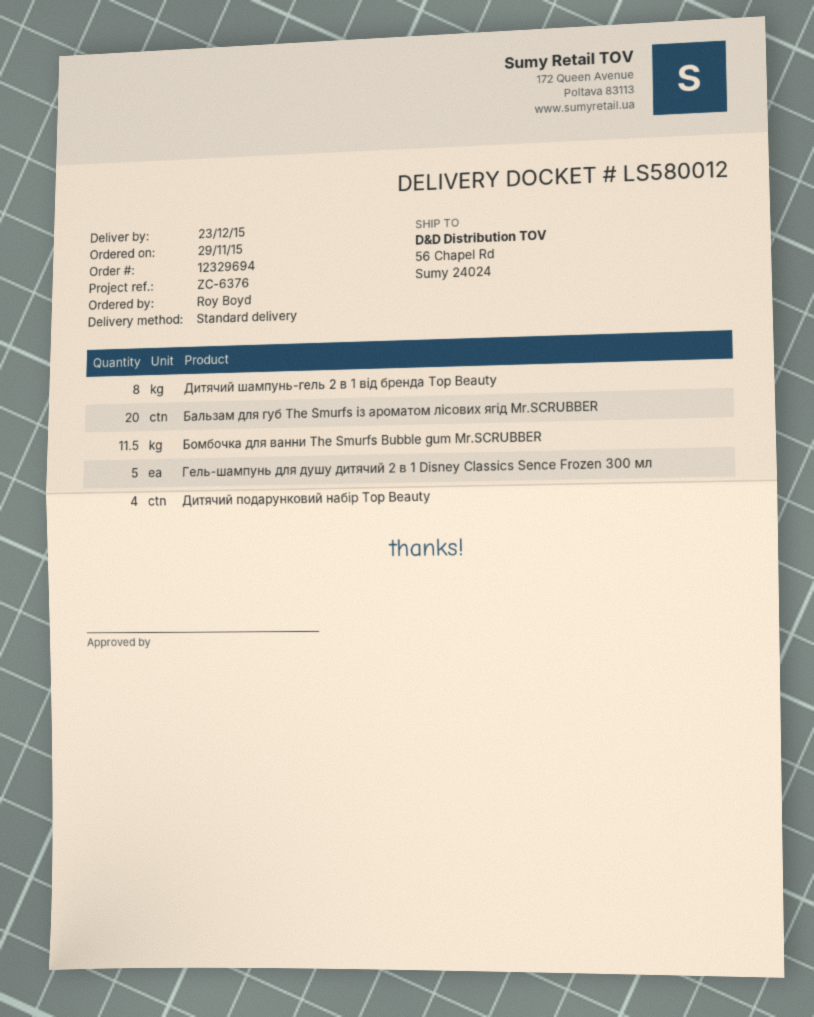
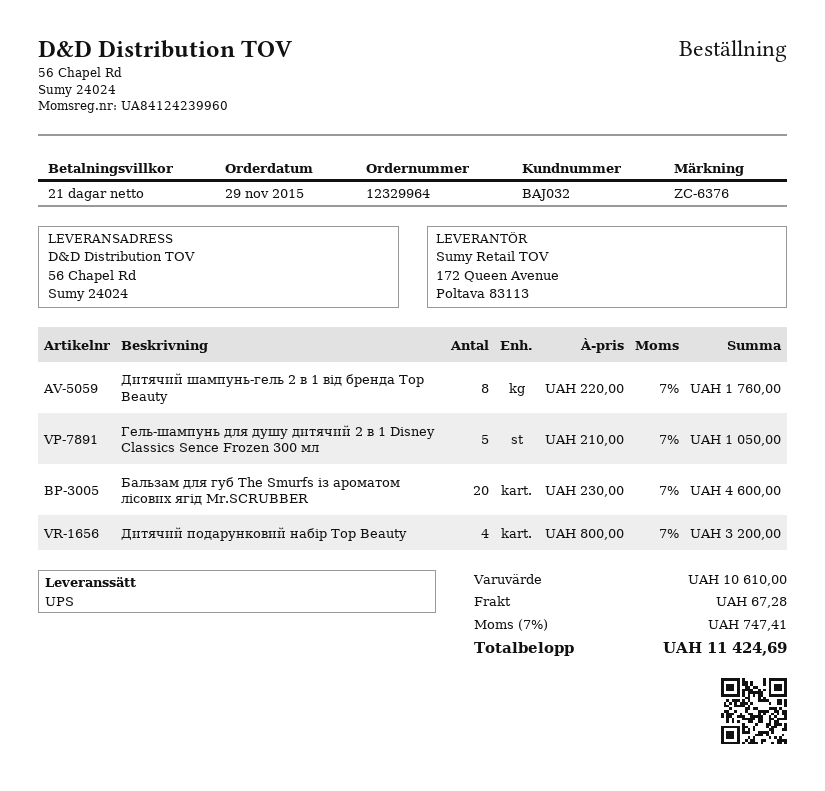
order number: 12329694 -> 12329964
shipping method: standard -> UPS
Бомбочка для ванни The Smurfs Bubble gum Mr.SCRUBBER: 11.5 -> none

